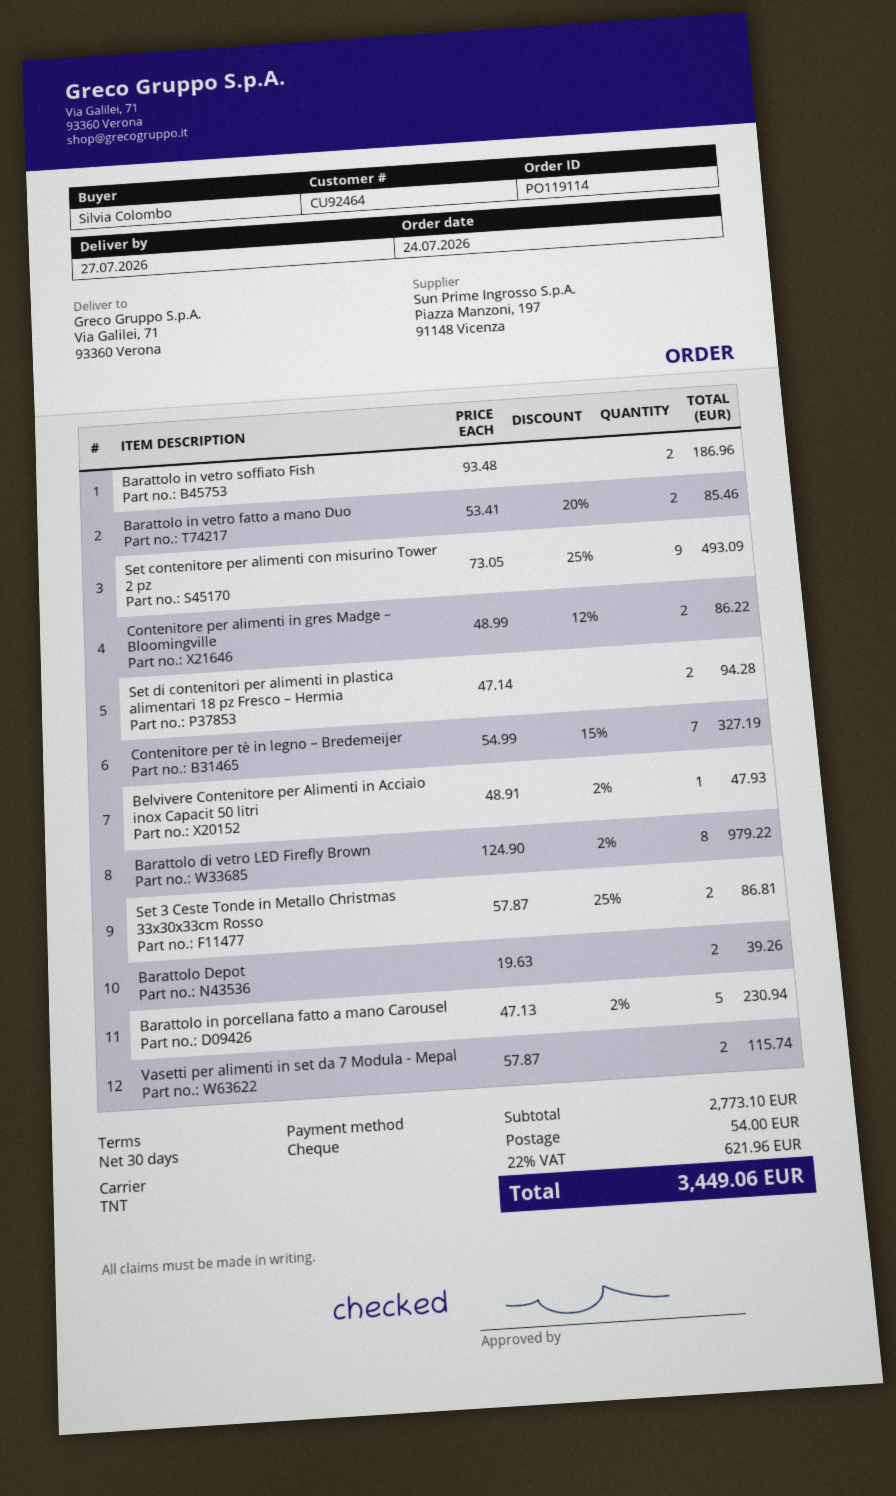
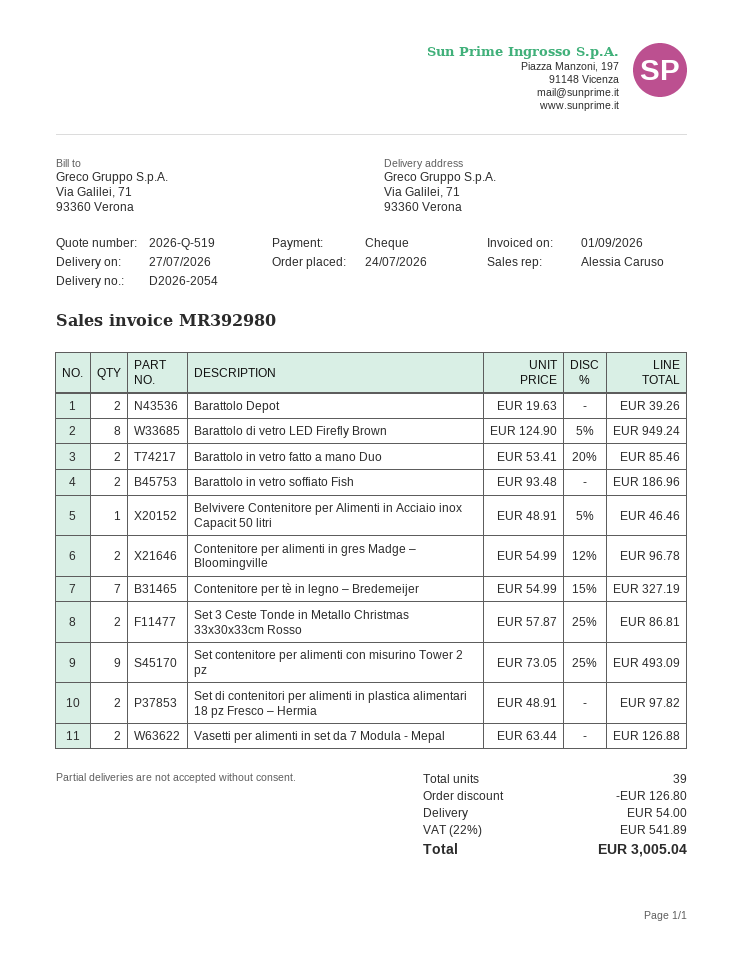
Contenitore per alimenti in gres Madge – Bloomingville: 2 x 48.99 - 12% = 86.22 -> 2 x 54.99 - 12% = 96.78
Set di contenitori per alimenti in plastica alimentari 18 pz Fresco – Hermia: 2 x 47.14 = 94.28 -> 2 x 48.91 = 97.82
Belvivere Contenitore per Alimenti in Acciaio inox Capacit 50 litri: 1 x 48.91 - 2% = 47.93 -> 1 x 48.91 - 5% = 46.46
Barattolo di vetro LED Firefly Brown: 8 x 124.90 - 2% = 979.22 -> 8 x 124.90 - 5% = 949.24
Barattolo in porcellana fatto a mano Carousel: 5 x 47.13 - 2% = 230.94 -> none
Vasetti per alimenti in set da 7 Modula - Mepal: 2 x 57.87 = 115.74 -> 2 x 63.44 = 126.88
discount: none -> 126.80
tax: 22% = 621.96 -> 22% = 541.89
total: 3449.06 -> 3005.04

